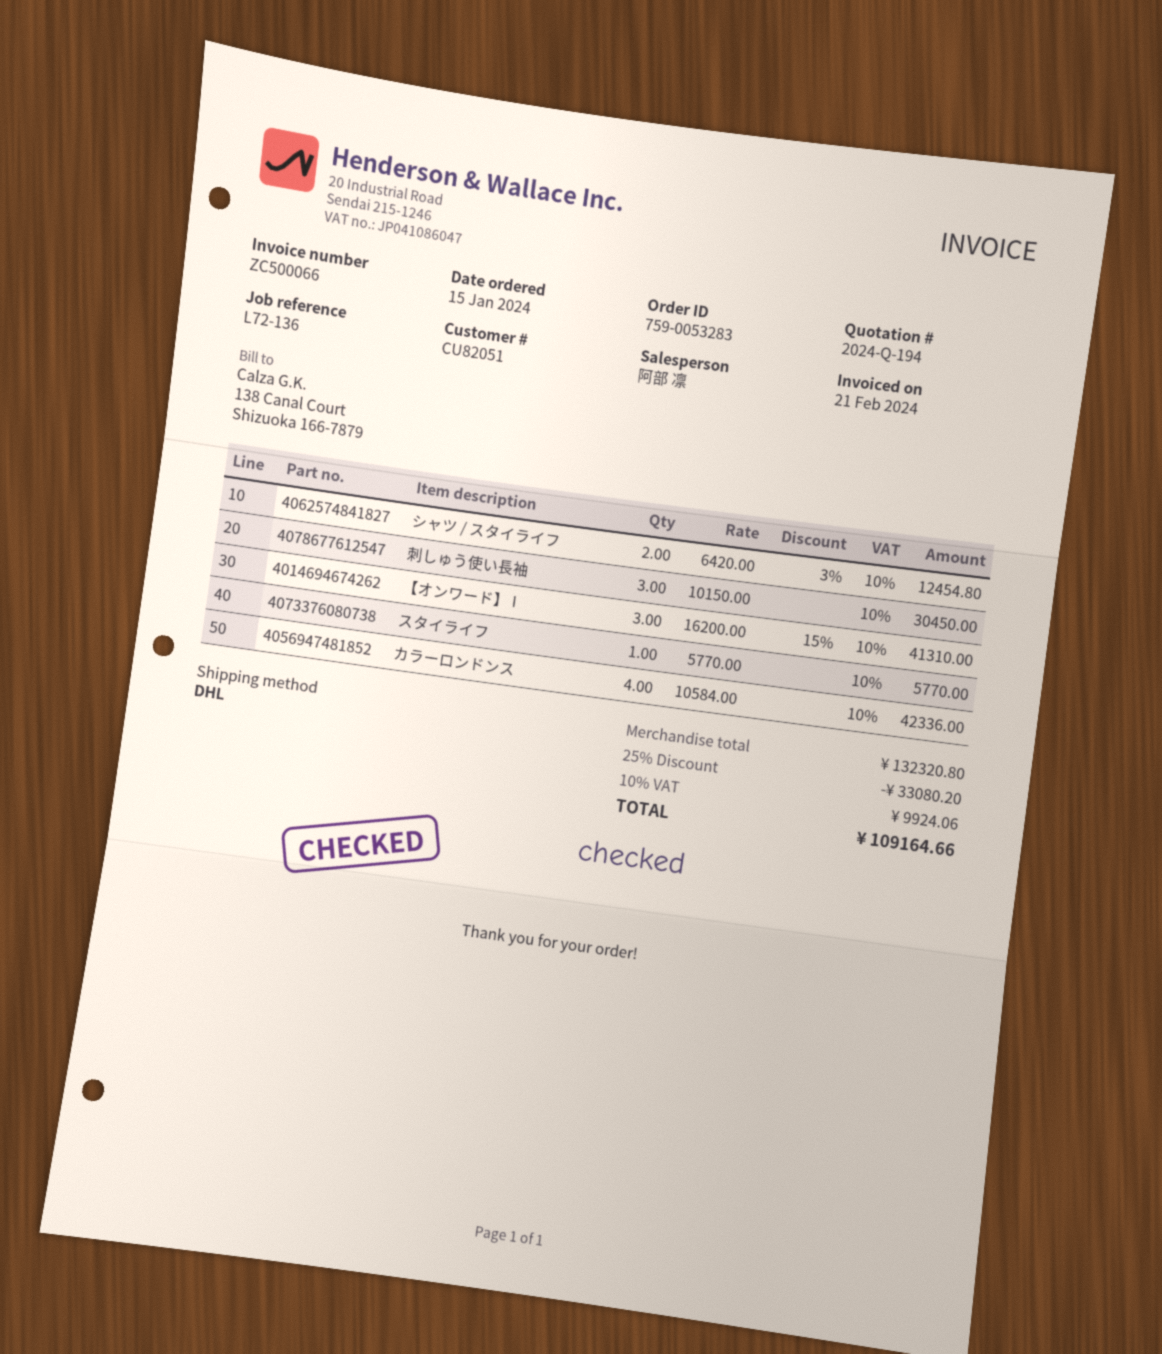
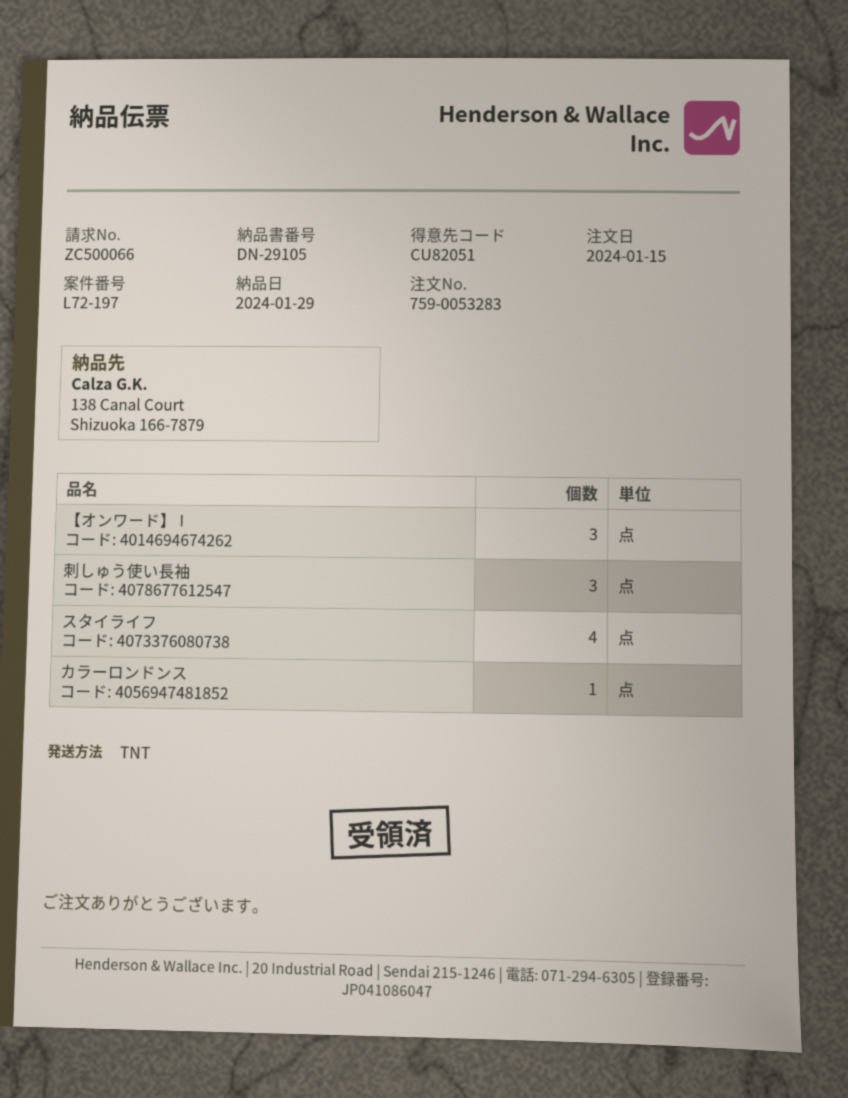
reference: L72-136 -> L72-197
shipping method: DHL -> TNT
シャツ / スタイライフ: 2 -> none
スタイライフ: 1 -> 4
カラーロンドンス: 4 -> 1

